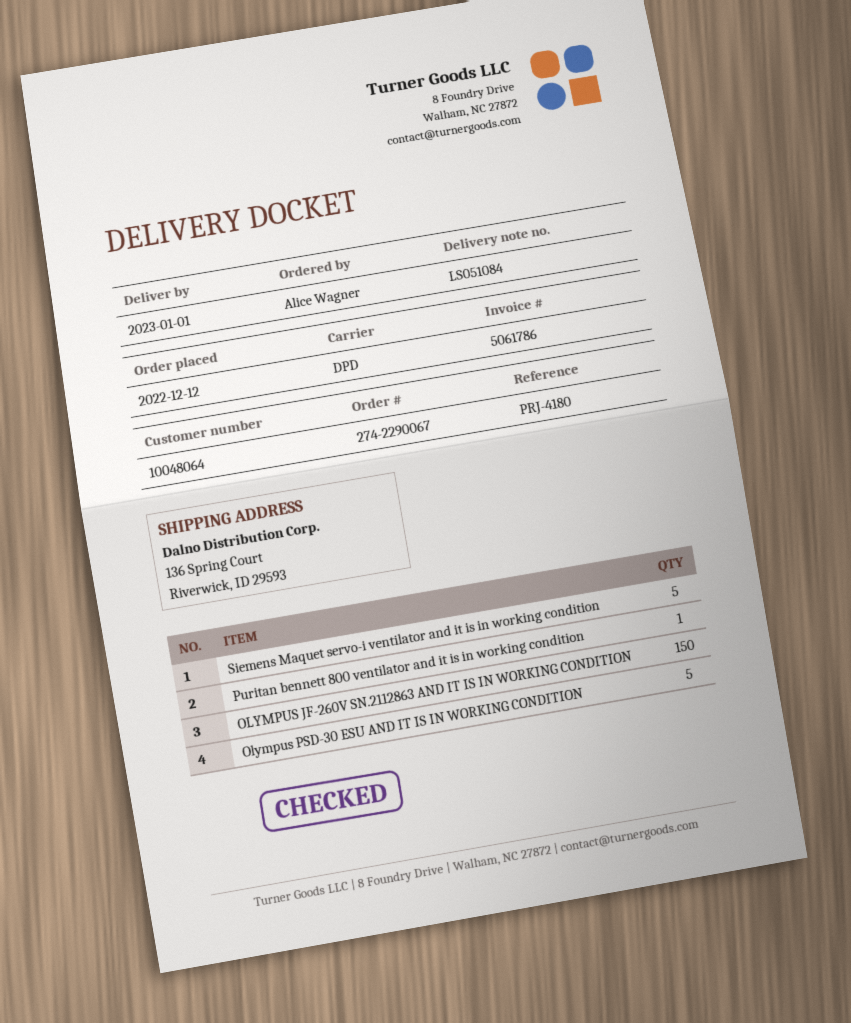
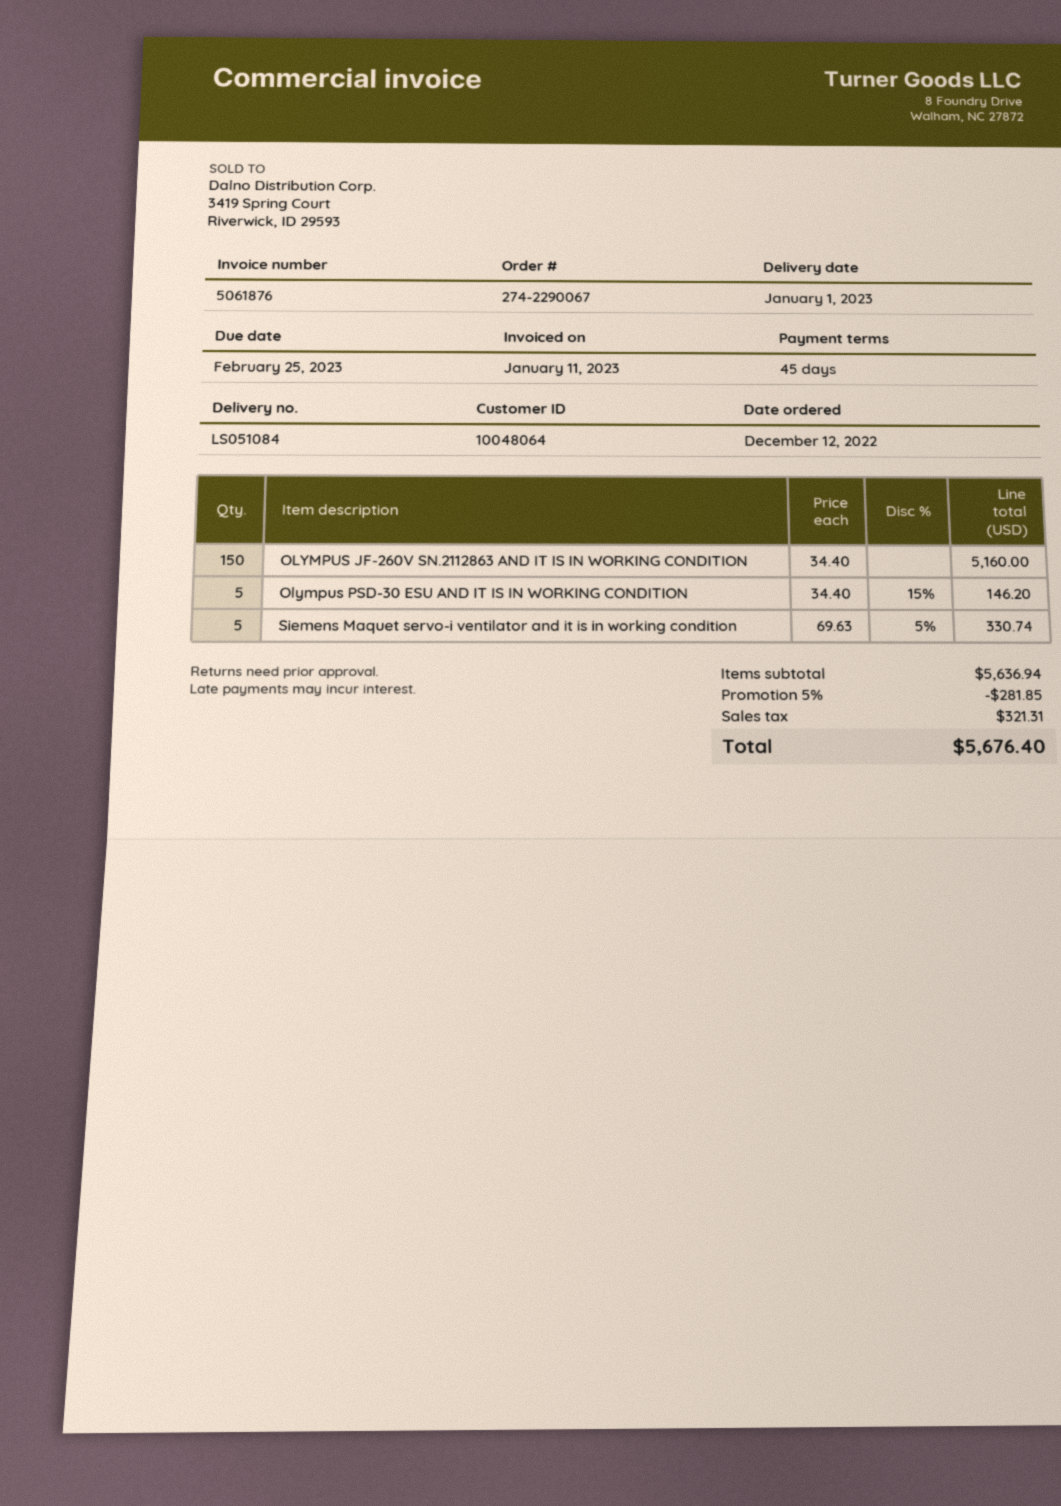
invoice number: 5061786 -> 5061876
Puritan bennett 800 ventilator and it is in working condition: 1 -> none

